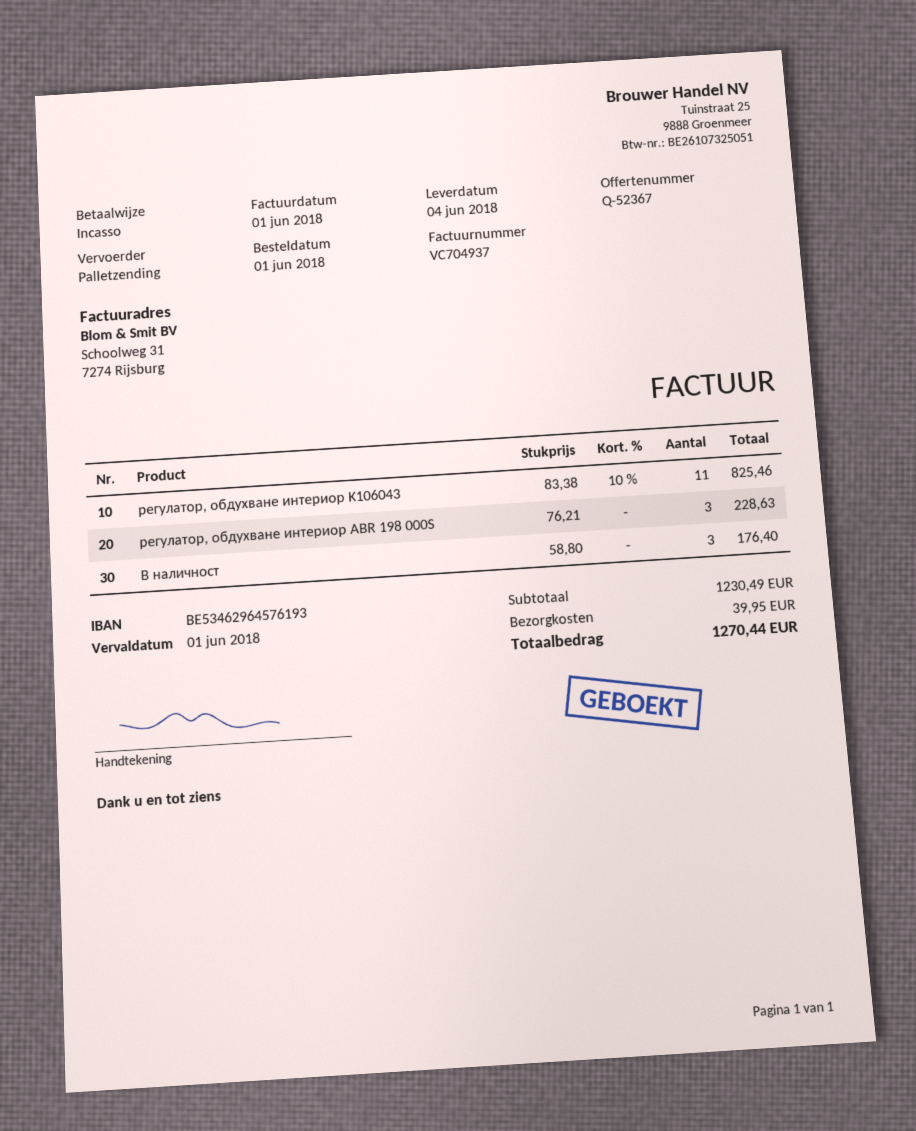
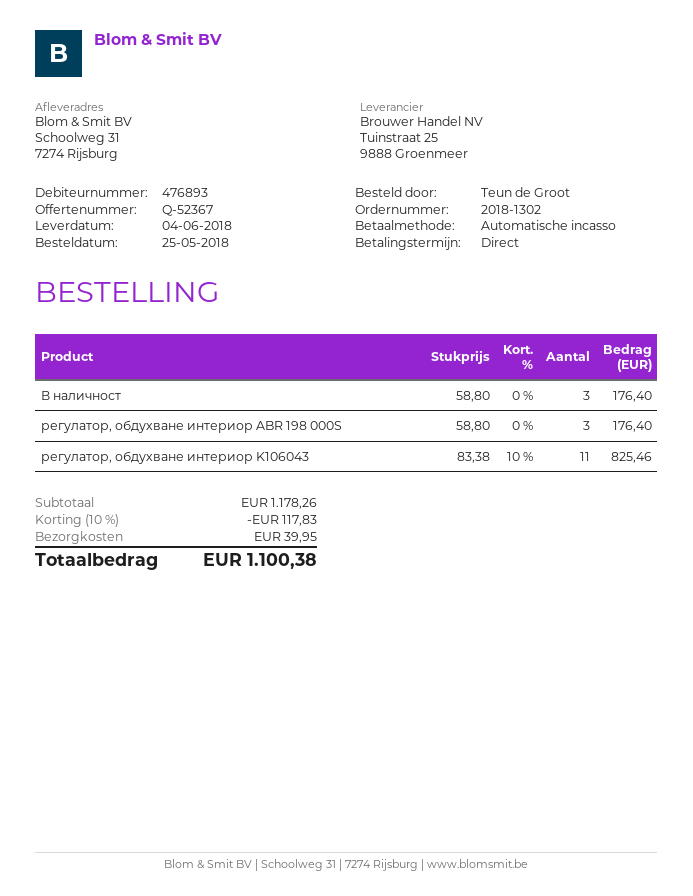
order date: 2018-06-01 -> 2018-05-25
регулатор, обдухване интериор ABR 198 000S: 3 x 76.21 = 228.63 -> 3 x 58.80 = 176.40
subtotal: 1230.49 -> 1178.26
discount: none -> 10% = 117.83
total: 1270.44 -> 1100.38

